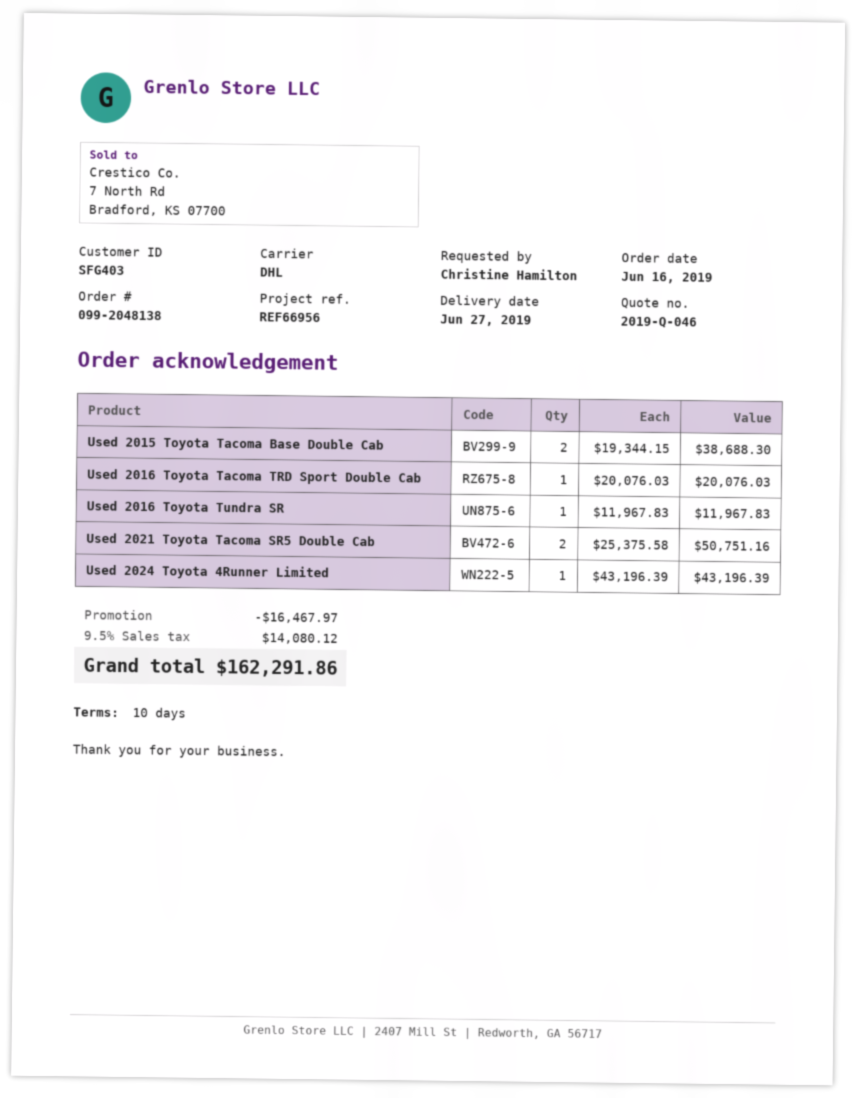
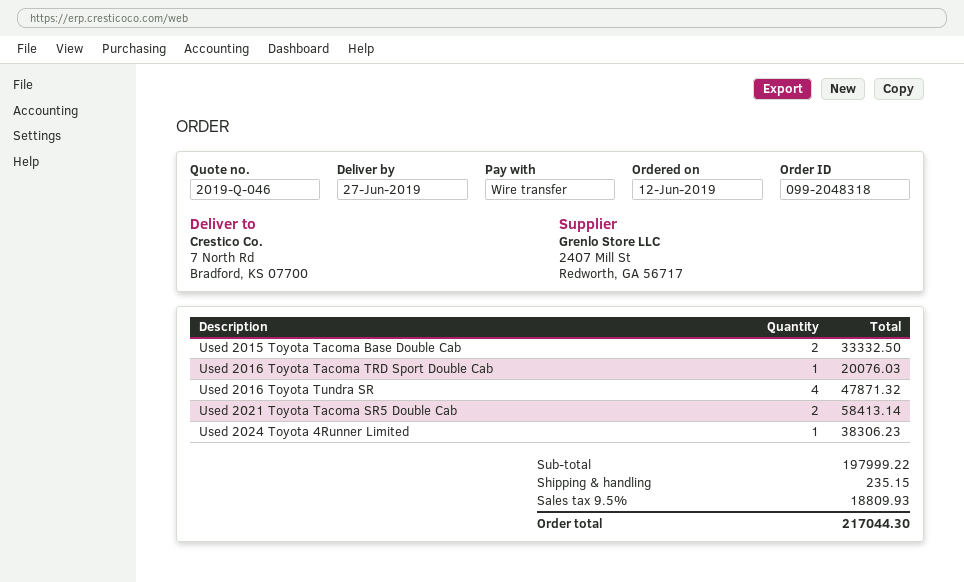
order number: 099-2048138 -> 099-2048318
order date: 2019-06-16 -> 2019-06-12
Used 2015 Toyota Tacoma Base Double Cab: 2 for 38688.30 -> 2 for 33332.50
Used 2016 Toyota Tundra SR: 1 for 11967.83 -> 4 for 47871.32
Used 2021 Toyota Tacoma SR5 Double Cab: 2 for 50751.16 -> 2 for 58413.14
Used 2024 Toyota 4Runner Limited: 1 for 43196.39 -> 1 for 38306.23
discount: 16467.97 -> none
shipping: none -> 235.15
tax: 9.5% = 14080.12 -> 9.5% = 18809.93
total: 162291.86 -> 217044.30

